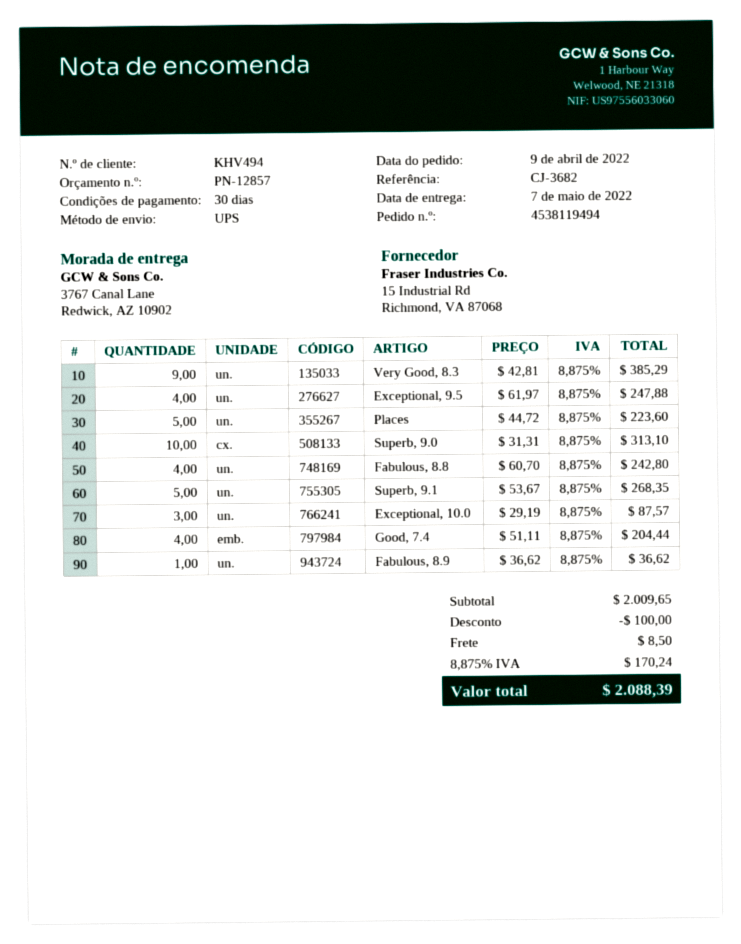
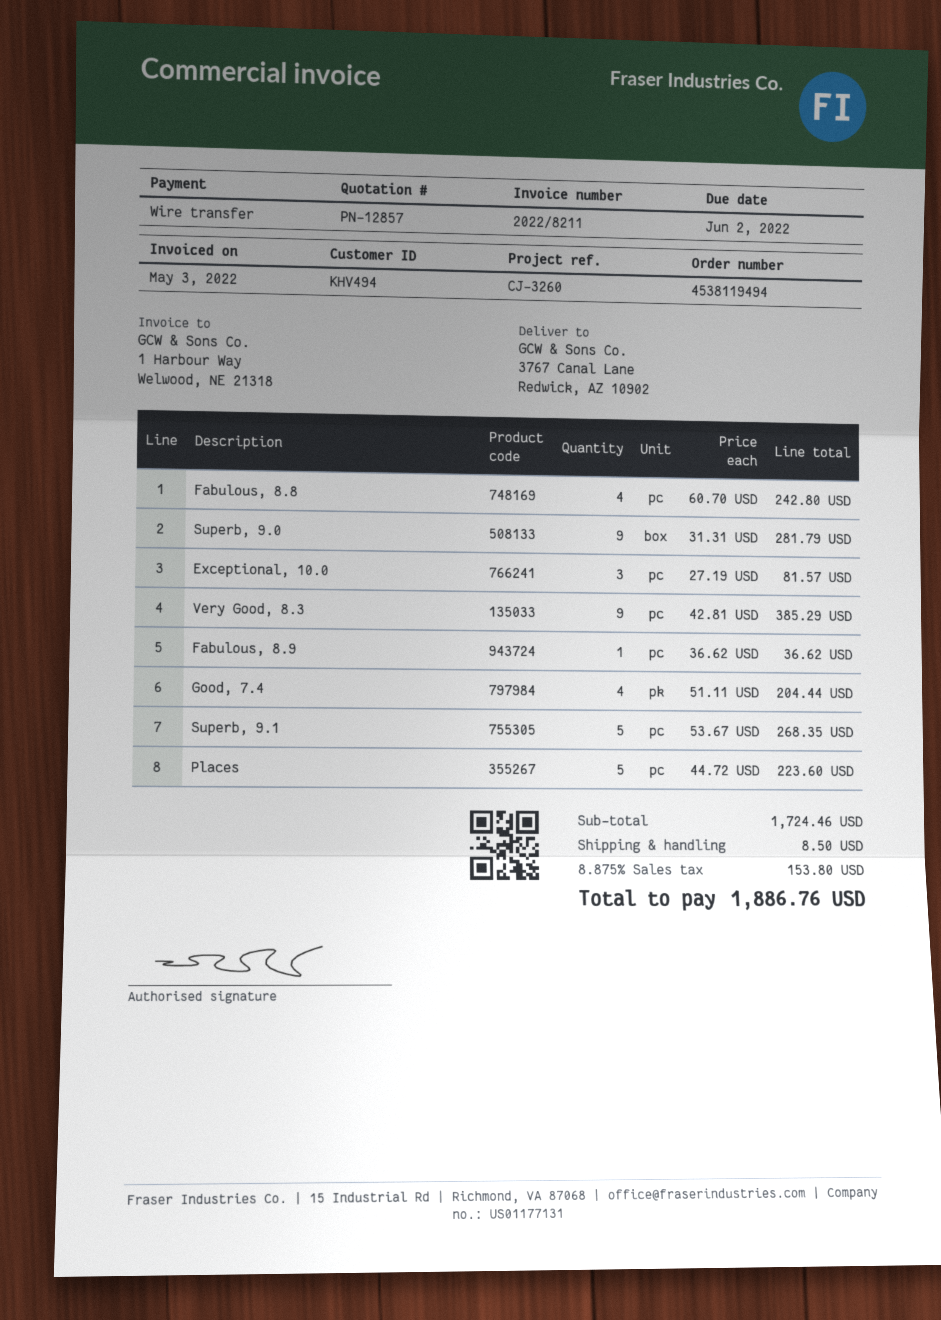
reference: CJ-3682 -> CJ-3260
Exceptional, 9.5: 4 x 61.97 = 247.88 -> none
Superb, 9.0: 10 x 31.31 = 313.10 -> 9 x 31.31 = 281.79
Exceptional, 10.0: 3 x 29.19 = 87.57 -> 3 x 27.19 = 81.57
subtotal: 2009.65 -> 1724.46
discount: 100.00 -> none
tax: 8.875% = 170.24 -> 8.875% = 153.80
total: 2088.39 -> 1886.76

